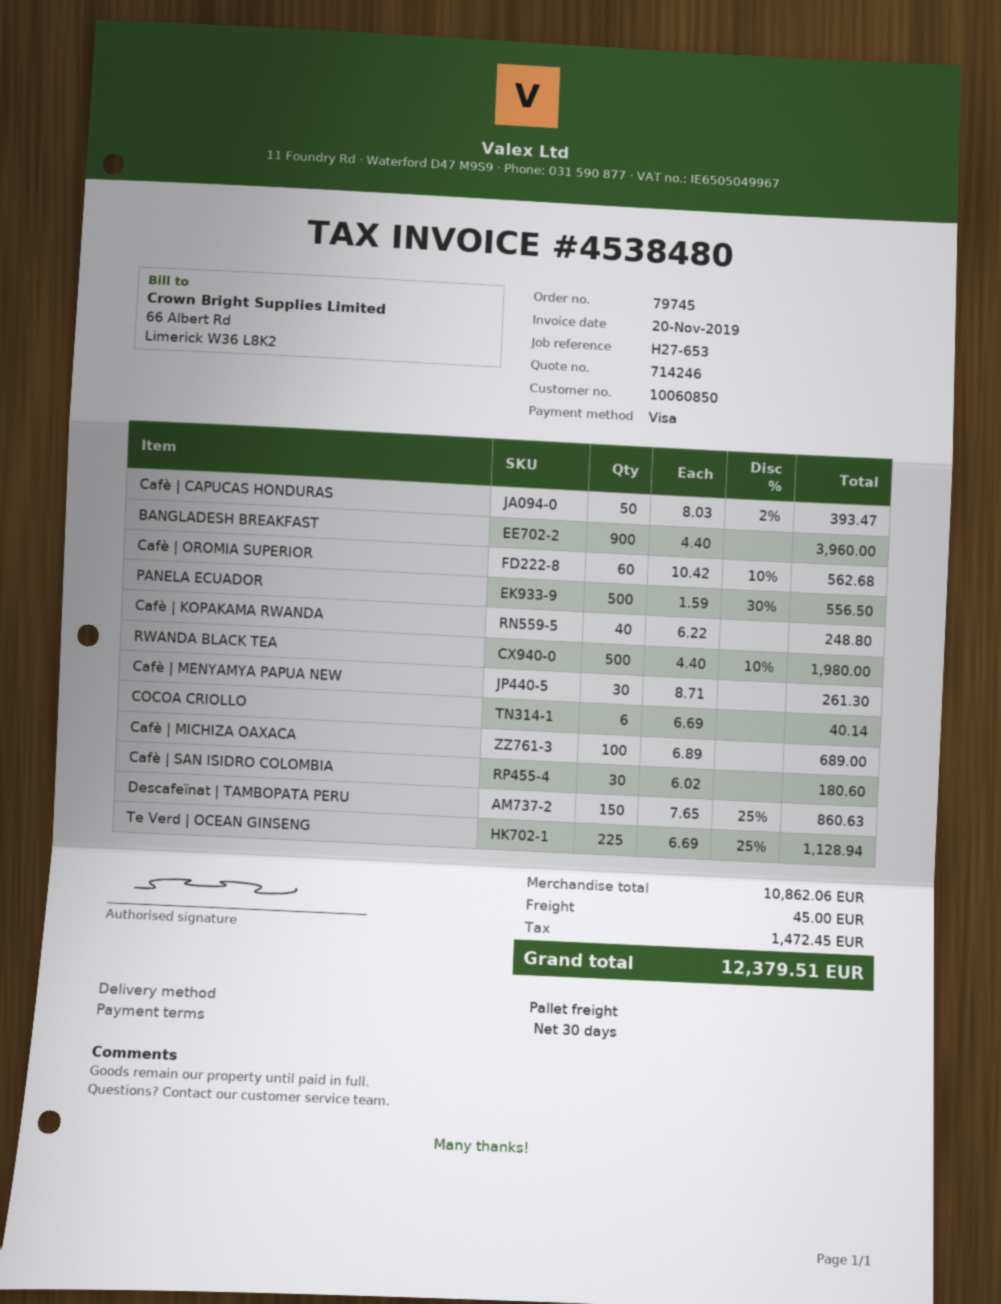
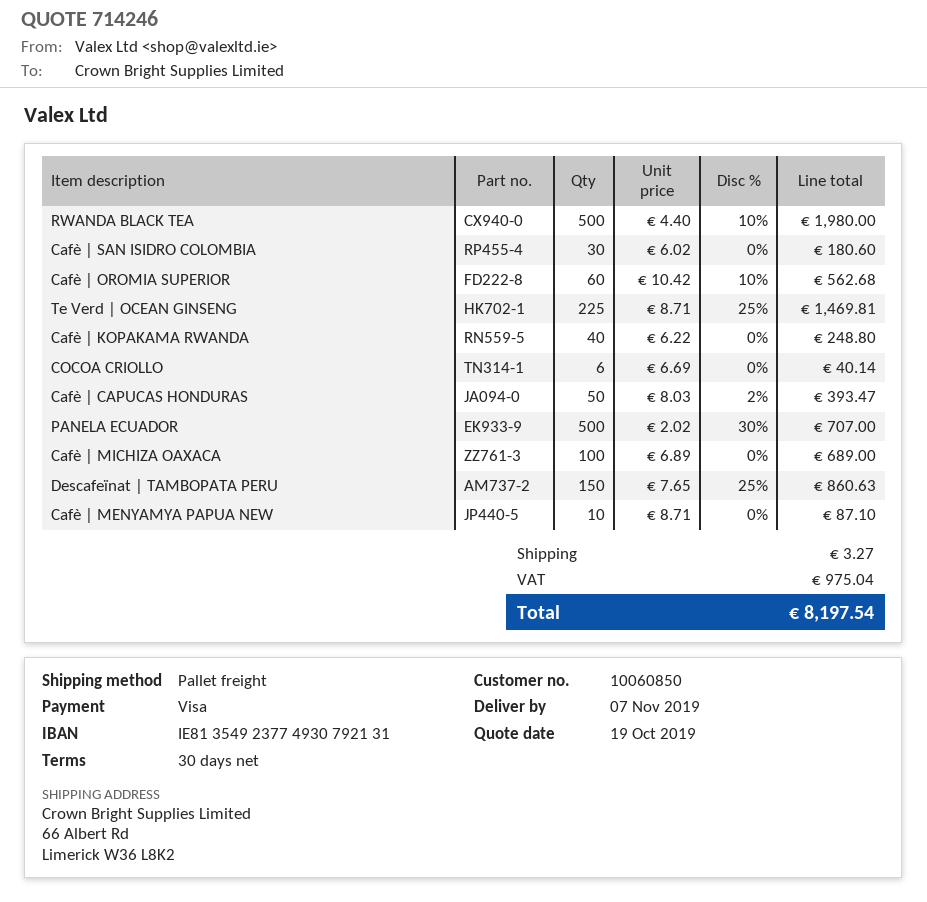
BANGLADESH BREAKFAST: 900 x 4.40 = 3960.00 -> none
PANELA ECUADOR: 500 x 1.59 - 30% = 556.50 -> 500 x 2.02 - 30% = 707.00
Cafè | MENYAMYA PAPUA NEW: 30 x 8.71 = 261.30 -> 10 x 8.71 = 87.10
Te Verd | OCEAN GINSENG: 225 x 6.69 - 25% = 1128.94 -> 225 x 8.71 - 25% = 1469.81
shipping: 45.00 -> 3.27
tax: 1472.45 -> 975.04
total: 12379.51 -> 8197.54

